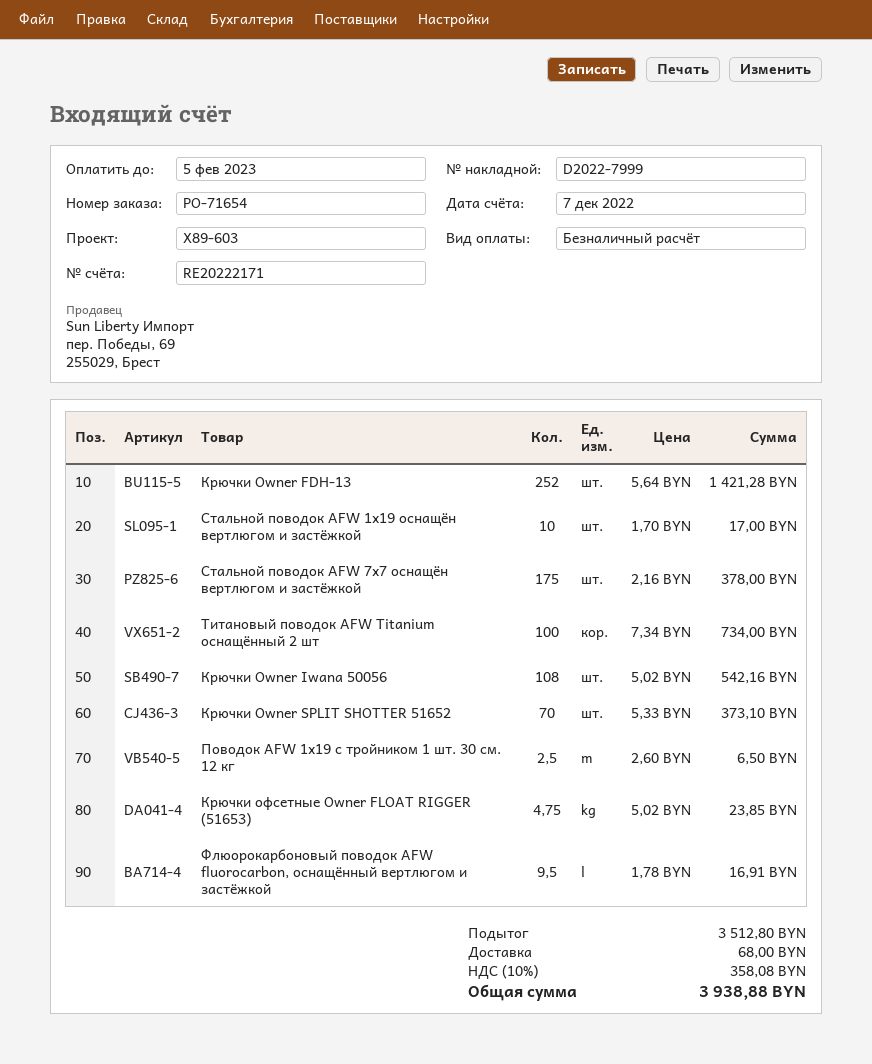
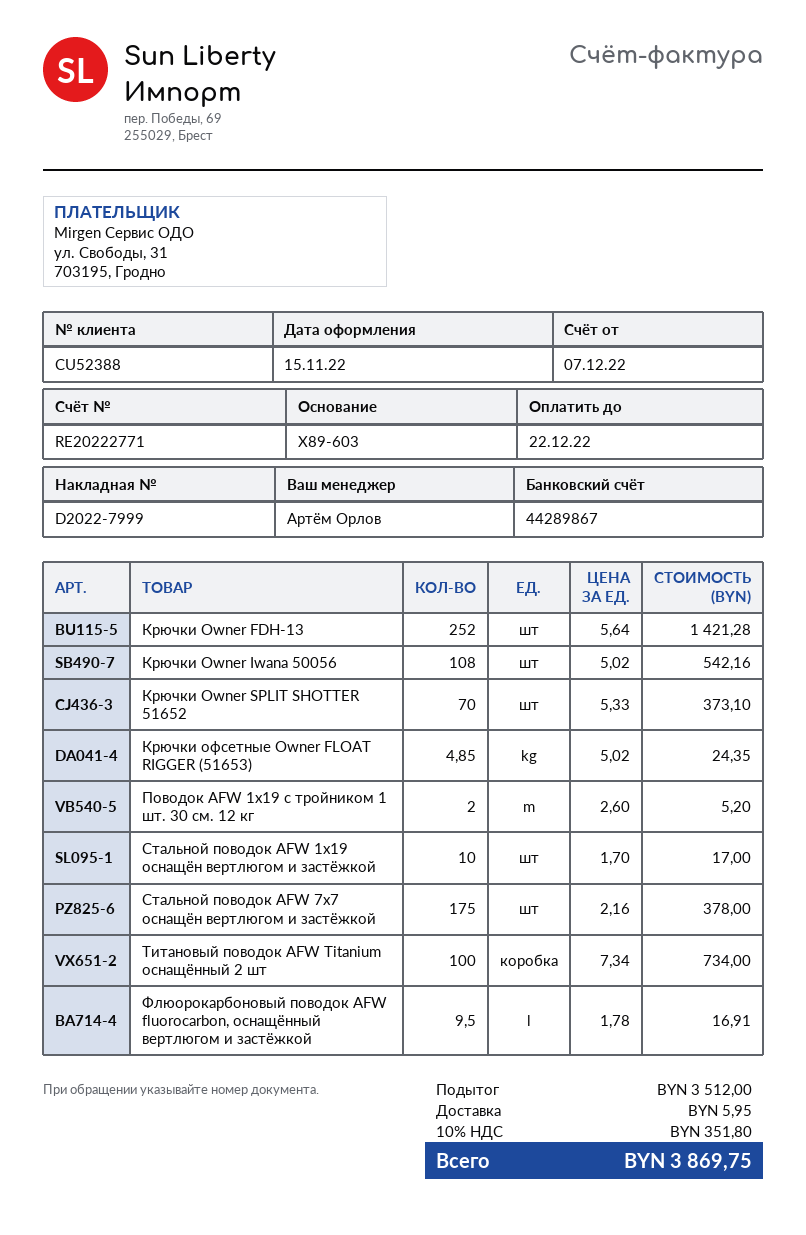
invoice number: RE20222171 -> RE20222771
due date: 2023-02-05 -> 2022-12-22
Поводок AFW 1x19 с тройником 1 шт. 30 см. 12 кг: 2.5 x 2.60 = 6.50 -> 2 x 2.60 = 5.20
Крючки офсетные Owner FLOAT RIGGER (51653): 4.75 x 5.02 = 23.85 -> 4.85 x 5.02 = 24.35
subtotal: 3512.80 -> 3512.00
shipping: 68.00 -> 5.95
tax: 10% = 358.08 -> 10% = 351.80
total: 3938.88 -> 3869.75

